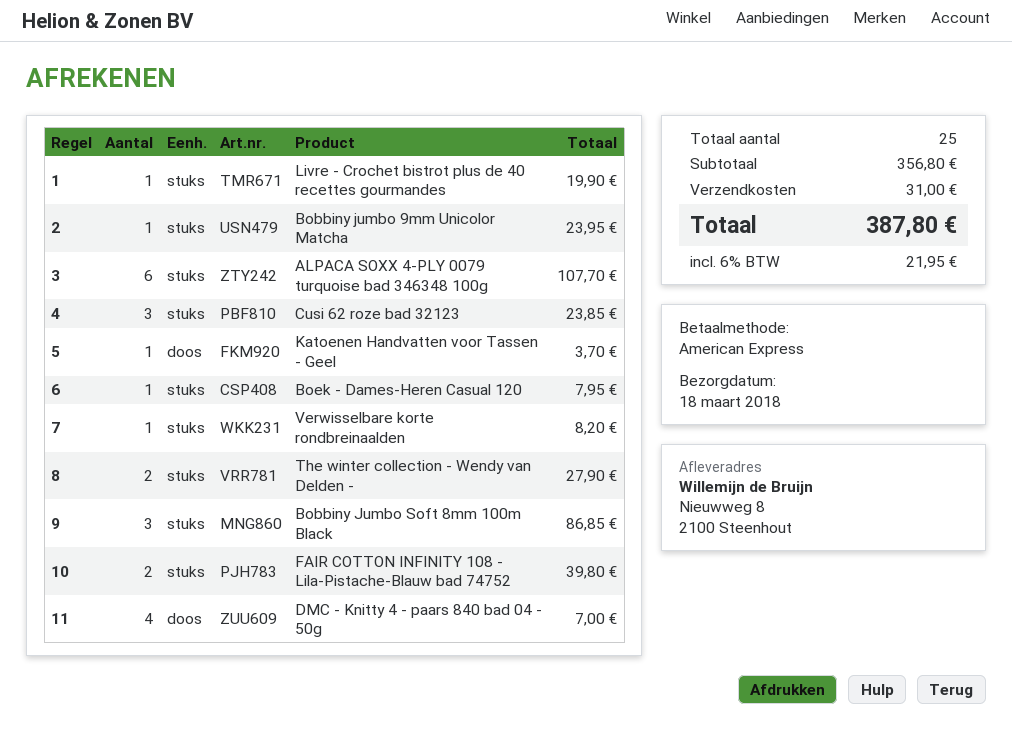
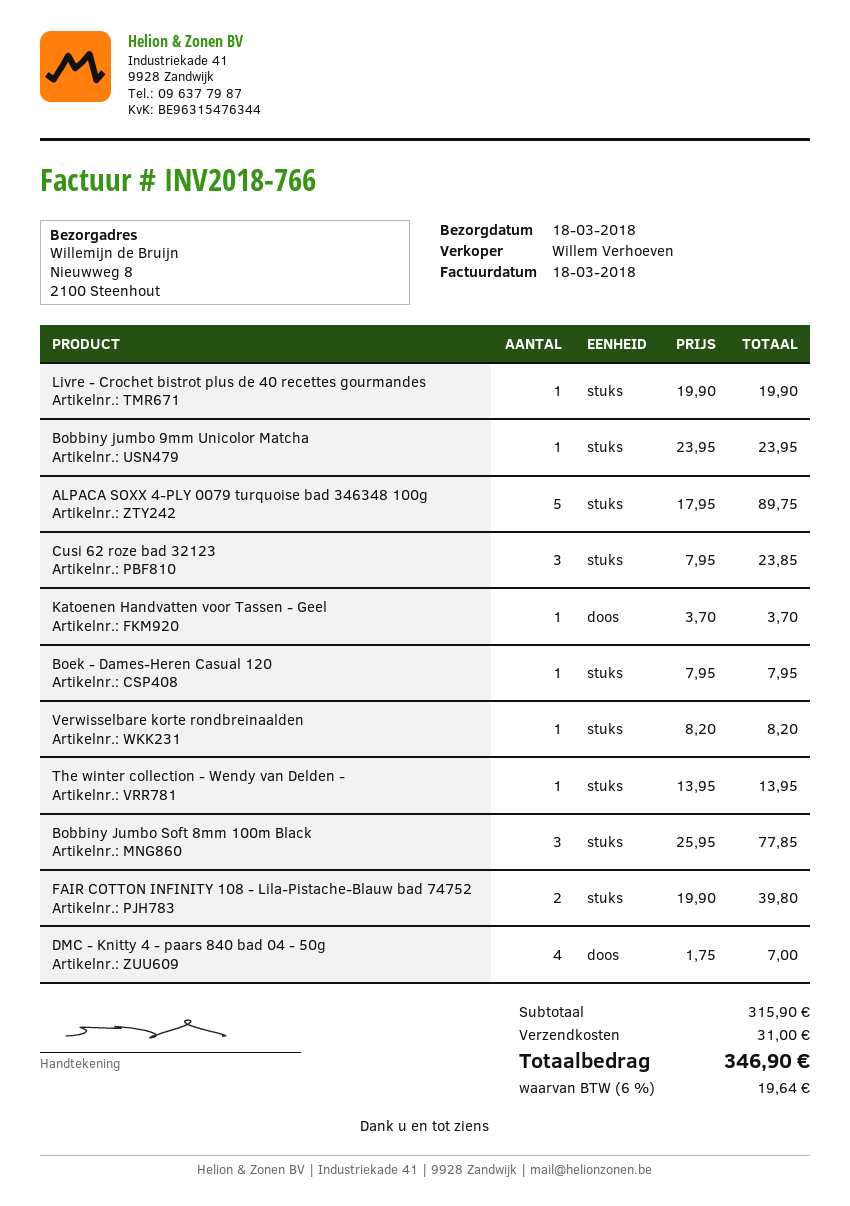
ALPACA SOXX 4-PLY 0079 turquoise bad 346348 100g: 6 for 107.70 -> 5 for 89.75
The winter collection - Wendy van Delden -: 2 for 27.90 -> 1 for 13.95
Bobbiny Jumbo Soft 8mm 100m Black: 3 for 86.85 -> 3 for 77.85
subtotal: 356.80 -> 315.90
tax: 6% = 21.95 -> 6% = 19.64
total: 387.80 -> 346.90

